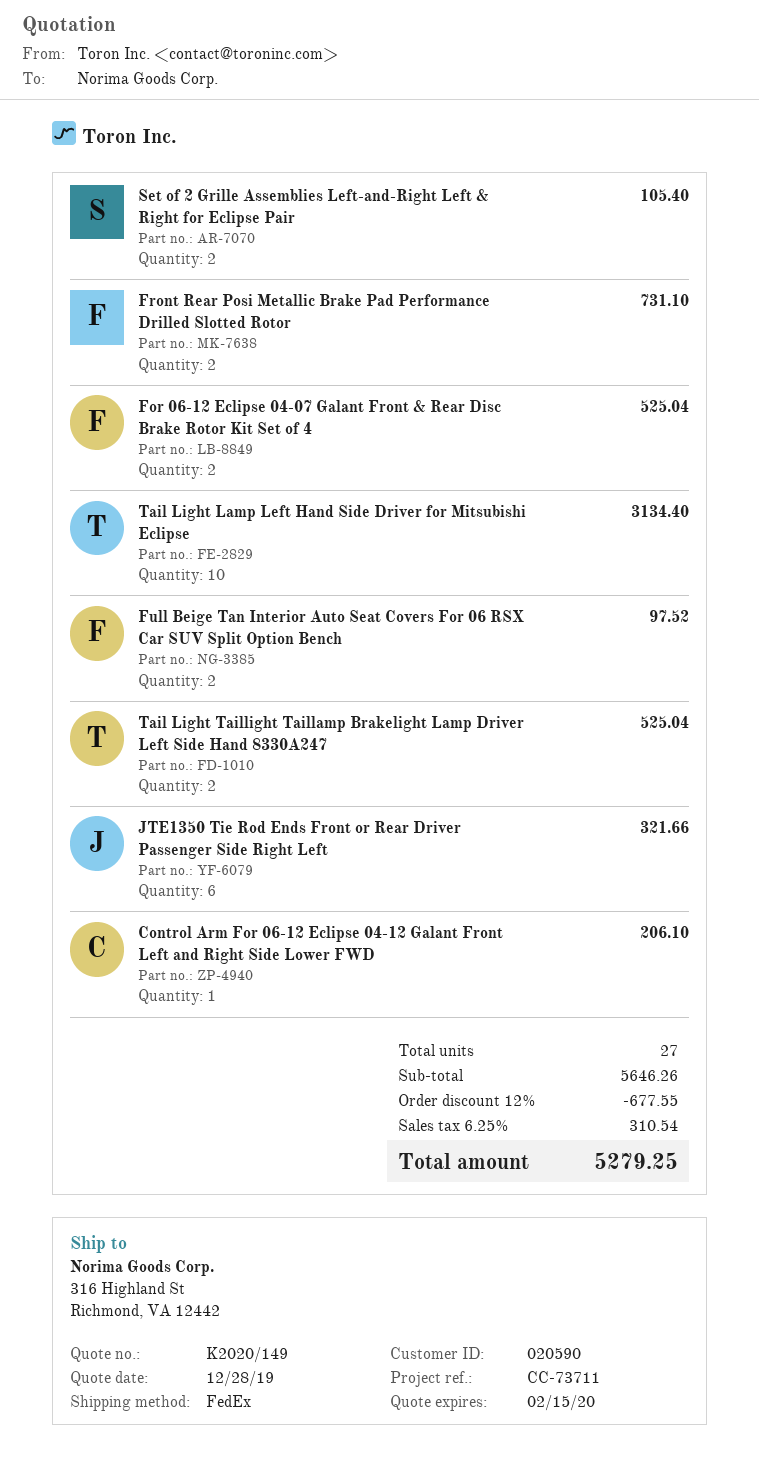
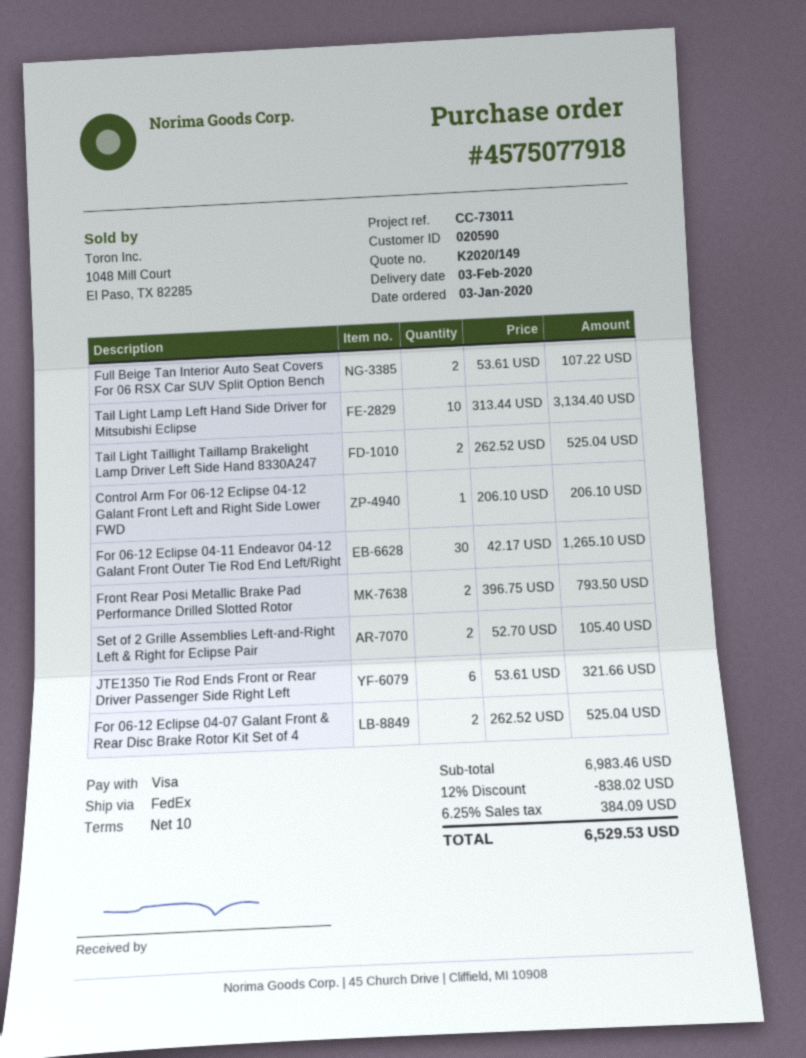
reference: CC-73711 -> CC-73011
Front Rear Posi Metallic Brake Pad Performance Drilled Slotted Rotor: 2 for 731.10 -> 2 for 793.50
Full Beige Tan Interior Auto Seat Covers For 06 RSX Car SUV Split Option Bench: 2 for 97.52 -> 2 for 107.22
For 06-12 Eclipse 04-11 Endeavor 04-12 Galant Front Outer Tie Rod End Left/Right: none -> 30 for 1265.10
subtotal: 5646.26 -> 6983.46
discount: 12% = 677.55 -> 12% = 838.02
tax: 6.25% = 310.54 -> 6.25% = 384.09
total: 5279.25 -> 6529.53

